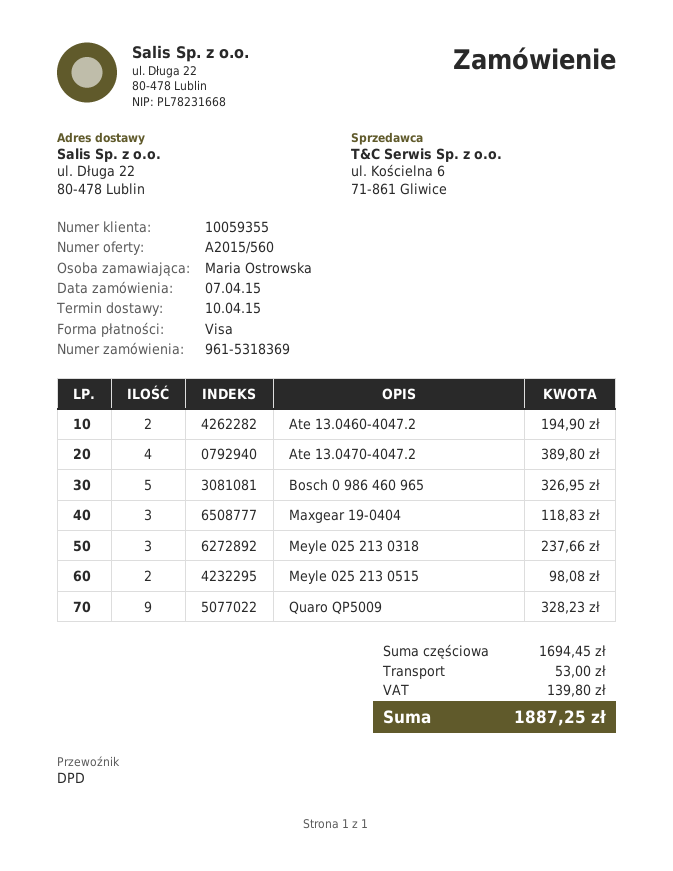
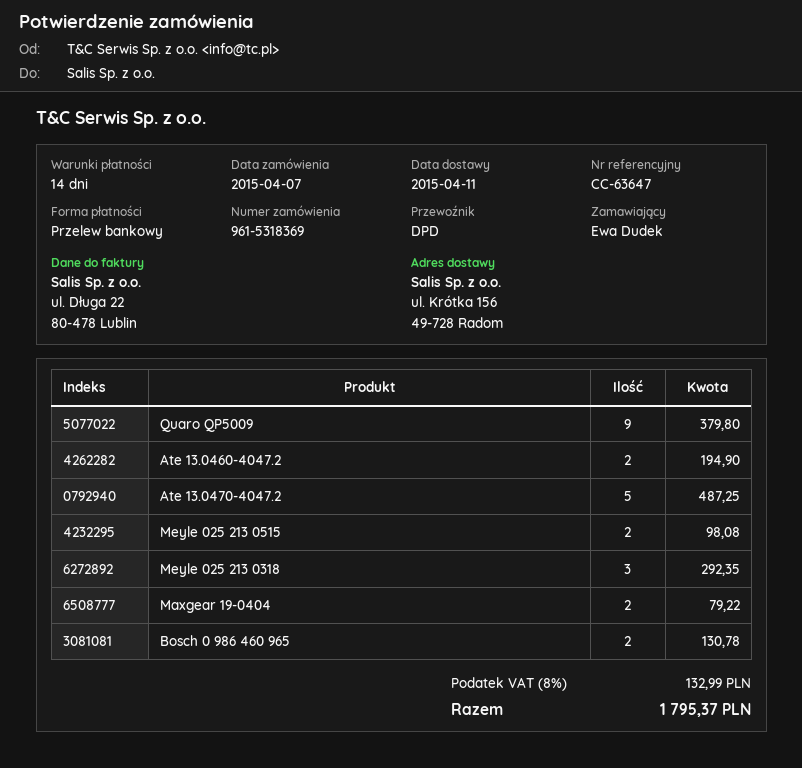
delivery date: 2015-04-10 -> 2015-04-11
ordered by: Maria Ostrowska -> Ewa Dudek
payment method: Visa -> bank transfer
ship to: ul. Długa 22, 80-478 Lublin -> ul. Krótka 156, 49-728 Radom
Ate 13.0470-4047.2: 4 for 389.80 -> 5 for 487.25
Bosch 0 986 460 965: 5 for 326.95 -> 2 for 130.78
Maxgear 19-0404: 3 for 118.83 -> 2 for 79.22
Meyle 025 213 0318: 3 for 237.66 -> 3 for 292.35
Quaro QP5009: 9 for 328.23 -> 9 for 379.80
shipping: 53.00 -> none
tax: 139.80 -> 132.99
total: 1887.25 -> 1795.37

